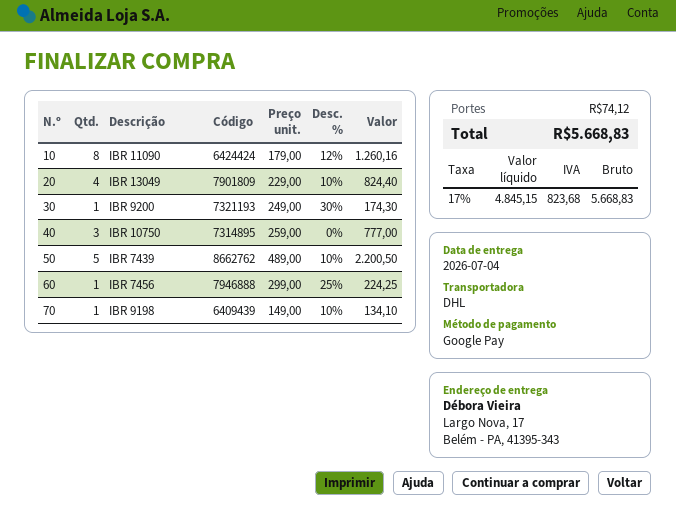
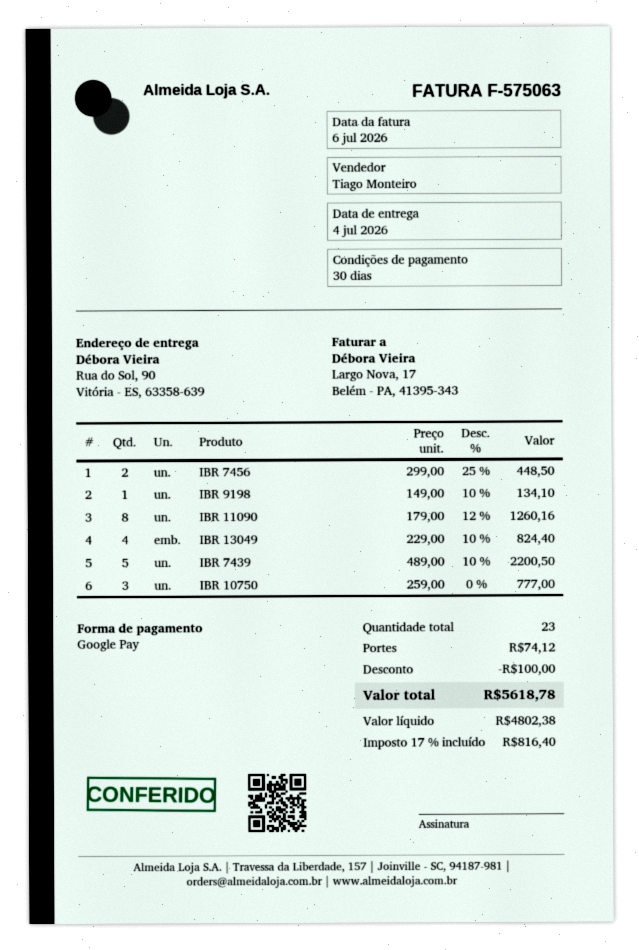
ship to: Largo Nova, 17, Belém - PA, 41395-343 -> Rua do Sol, 90, Vitória - ES, 63358-639
IBR 9200: 1 x 249.00 - 30% = 174.30 -> none
IBR 7456: 1 x 299.00 - 25% = 224.25 -> 2 x 299.00 - 25% = 448.50
discount: none -> 100.00
net: 4845.15 -> 4802.38
tax: 17% = 823.68 -> 17% = 816.40
total: 5668.83 -> 5618.78

